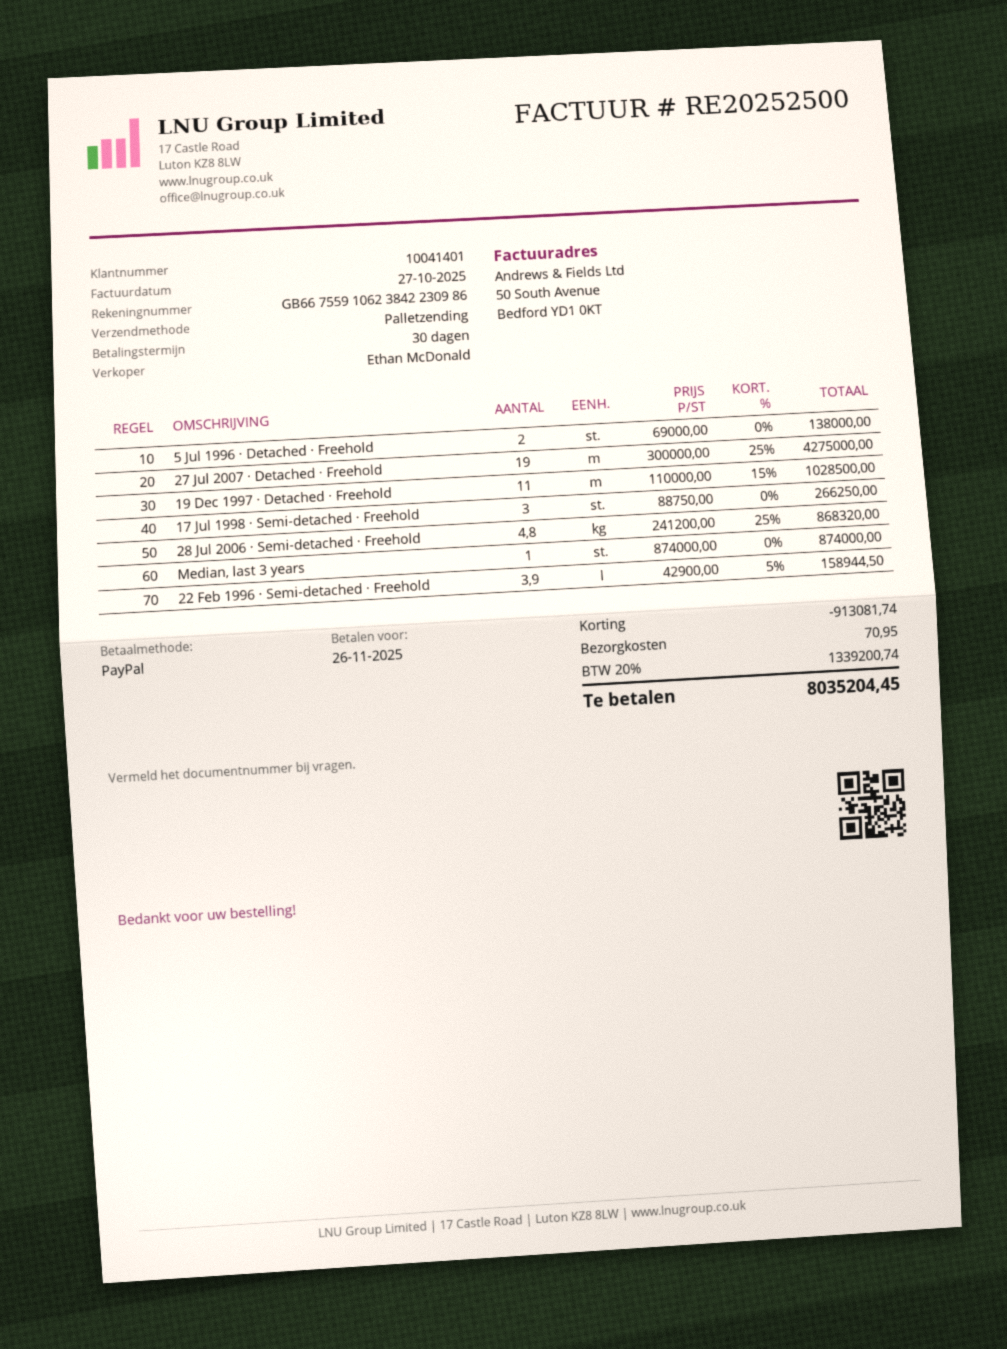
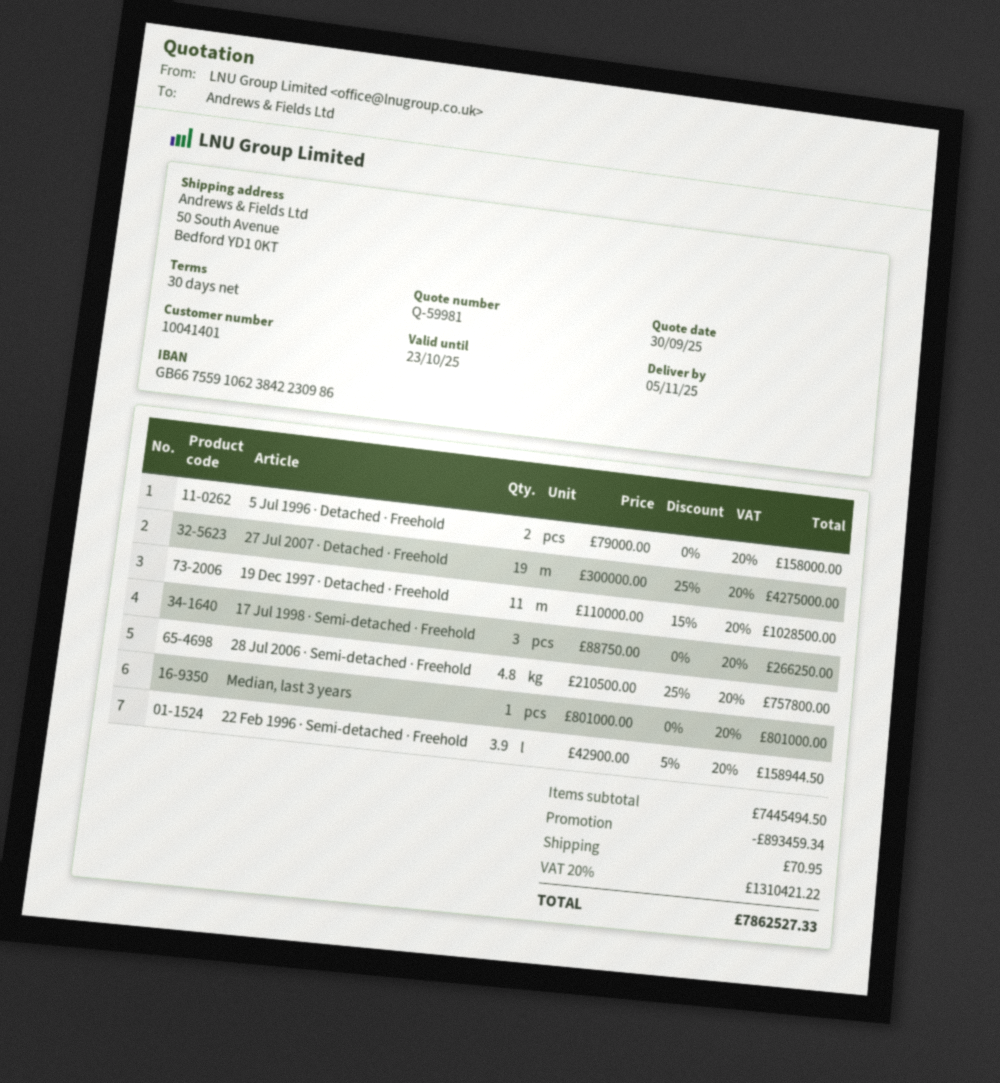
5 Jul 1996 · Detached · Freehold: 2 x 69000.00 = 138000.00 -> 2 x 79000.00 = 158000.00
28 Jul 2006 · Semi-detached · Freehold: 4.8 x 241200.00 - 25% = 868320.00 -> 4.8 x 210500.00 - 25% = 757800.00
Median, last 3 years: 1 x 874000.00 = 874000.00 -> 1 x 801000.00 = 801000.00
discount: 913081.74 -> 893459.34
tax: 20% = 1339200.74 -> 20% = 1310421.22
total: 8035204.45 -> 7862527.33

